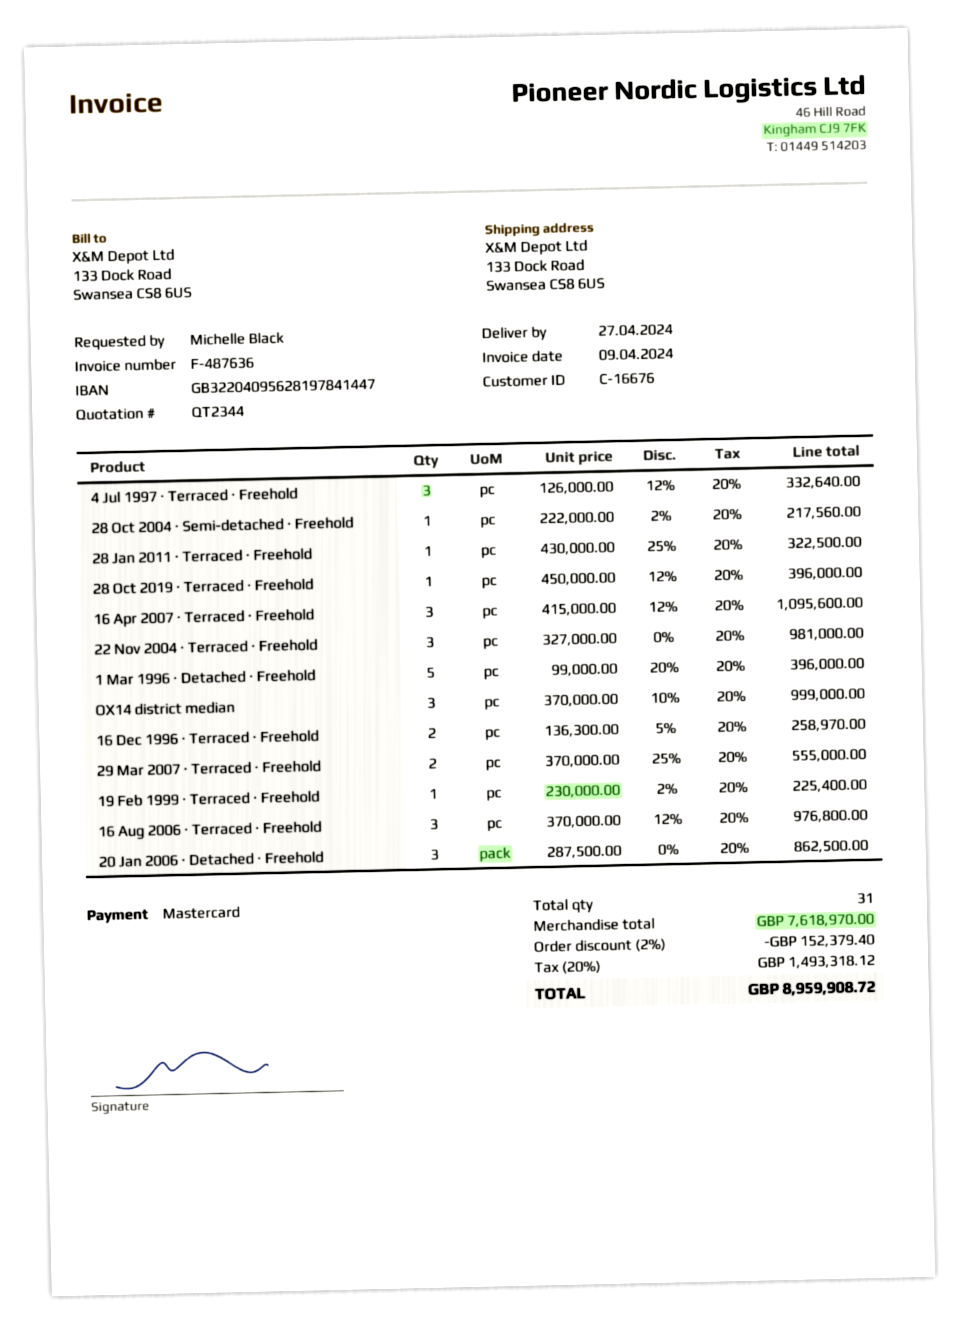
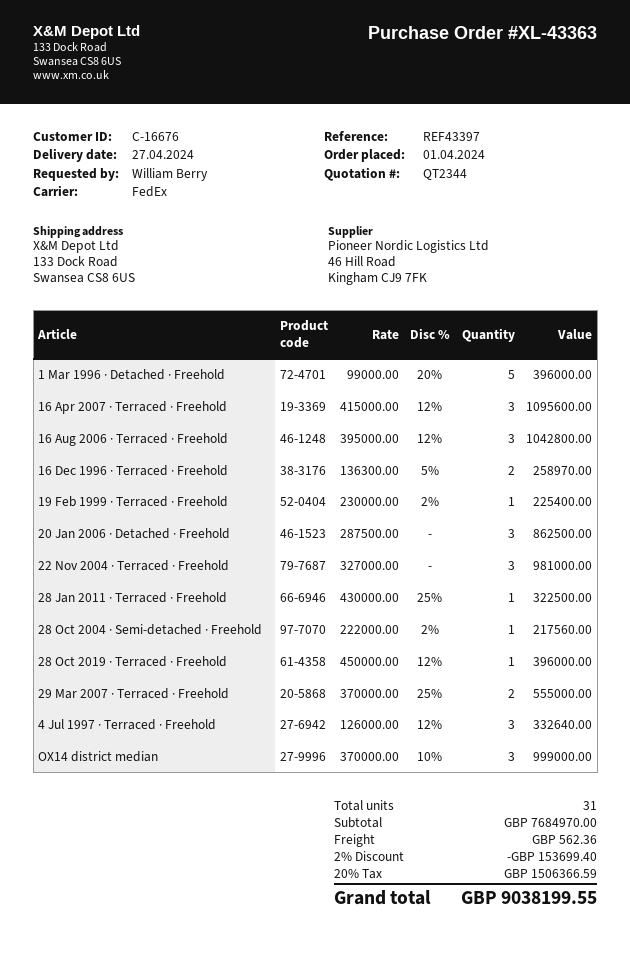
ordered by: Michelle Black -> William Berry
16 Aug 2006 · Terraced · Freehold: 3 x 370000.00 - 12% = 976800.00 -> 3 x 395000.00 - 12% = 1042800.00
subtotal: 7618970.00 -> 7684970.00
discount: 2% = 152379.40 -> 2% = 153699.40
shipping: none -> 562.36
tax: 20% = 1493318.12 -> 20% = 1506366.59
total: 8959908.72 -> 9038199.55

